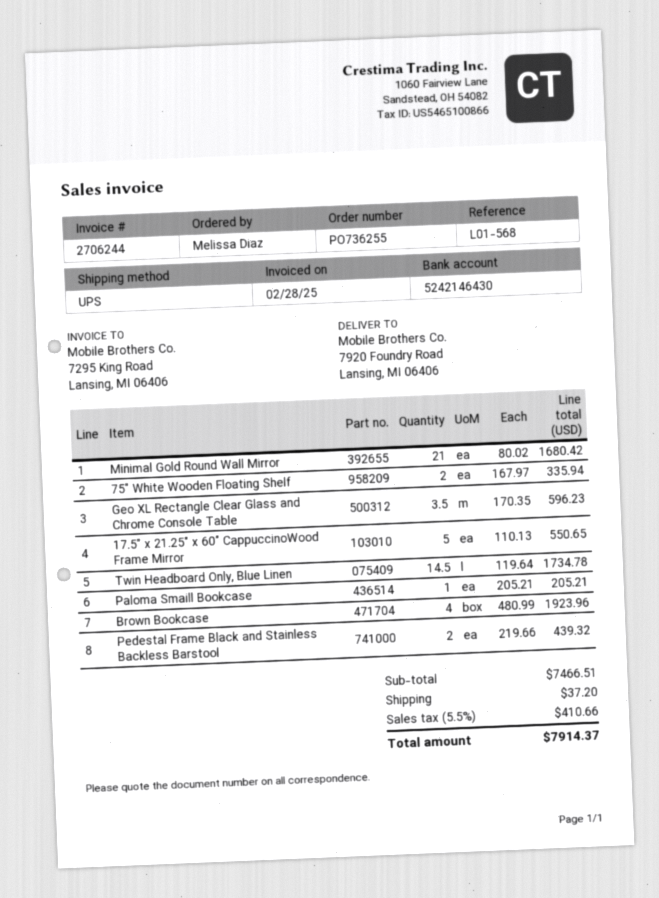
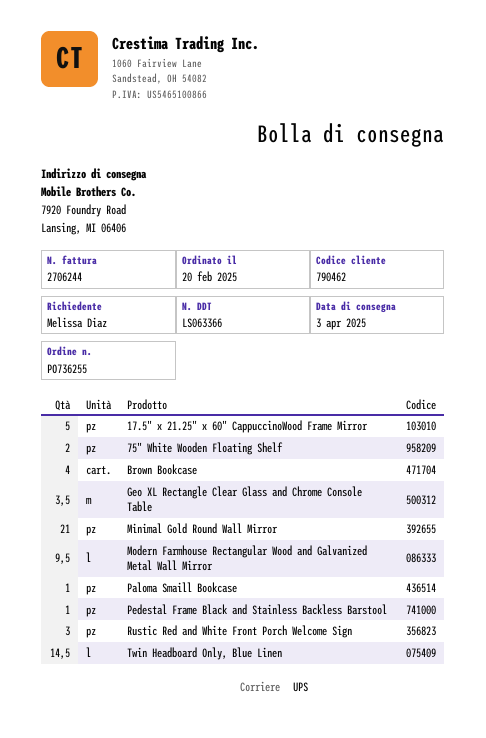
Pedestal Frame Black and Stainless Backless Barstool: 2 -> 1
Modern Farmhouse Rectangular Wood and Galvanized Metal Wall Mirror: none -> 9.5
Rustic Red and White Front Porch Welcome Sign: none -> 3

